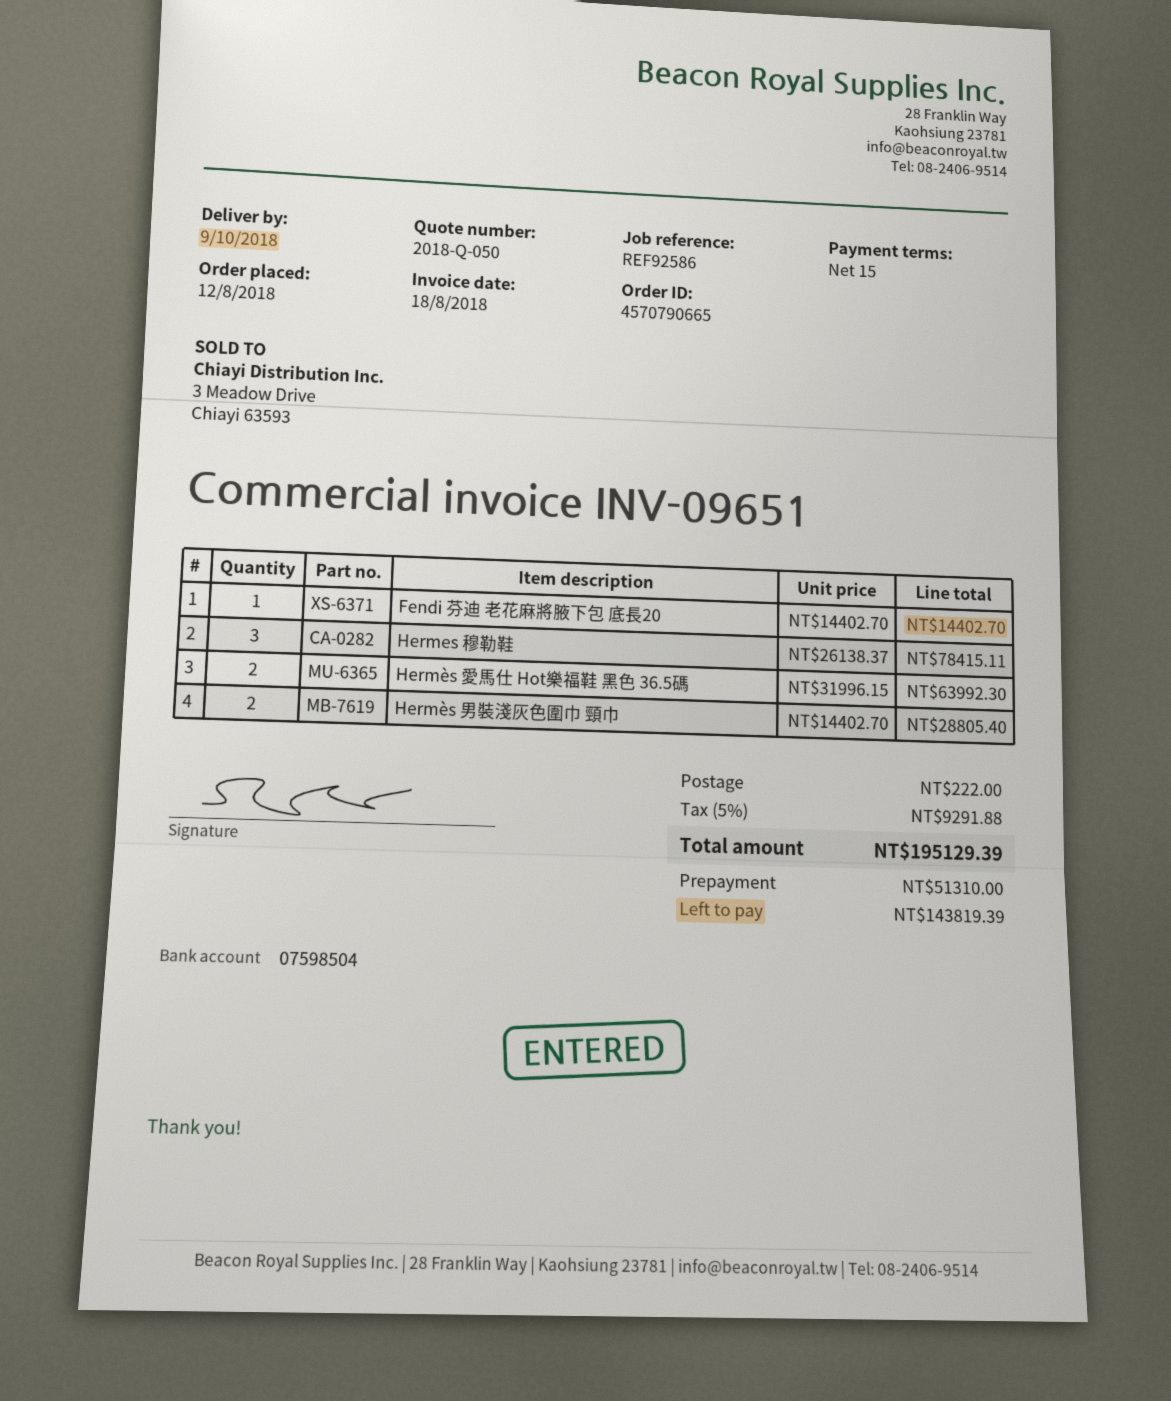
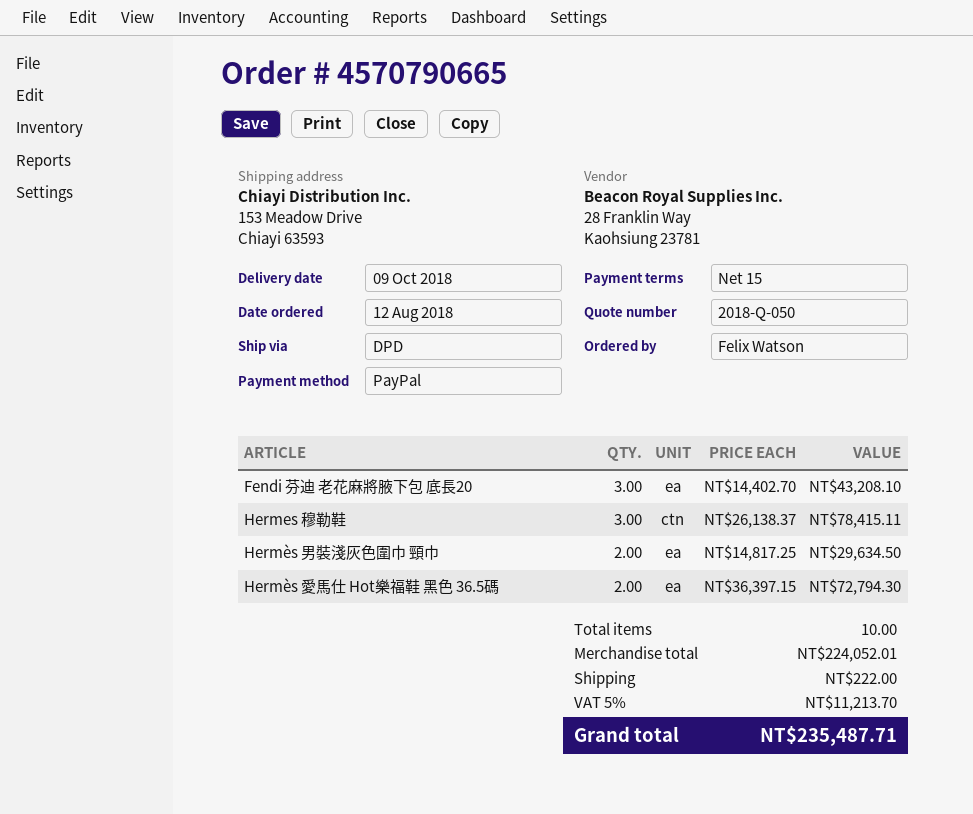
Fendi 芬迪 老花麻將腋下包 底長20: 1 x 14402.70 = 14402.70 -> 3 x 14402.70 = 43208.10
Hermès 愛馬仕 Hot樂福鞋 黑色 36.5碼: 2 x 31996.15 = 63992.30 -> 2 x 36397.15 = 72794.30
Hermès 男裝淺灰色圍巾 頸巾: 2 x 14402.70 = 28805.40 -> 2 x 14817.25 = 29634.50
tax: 5% = 9291.88 -> 5% = 11213.70
total: 195129.39 -> 235487.71

